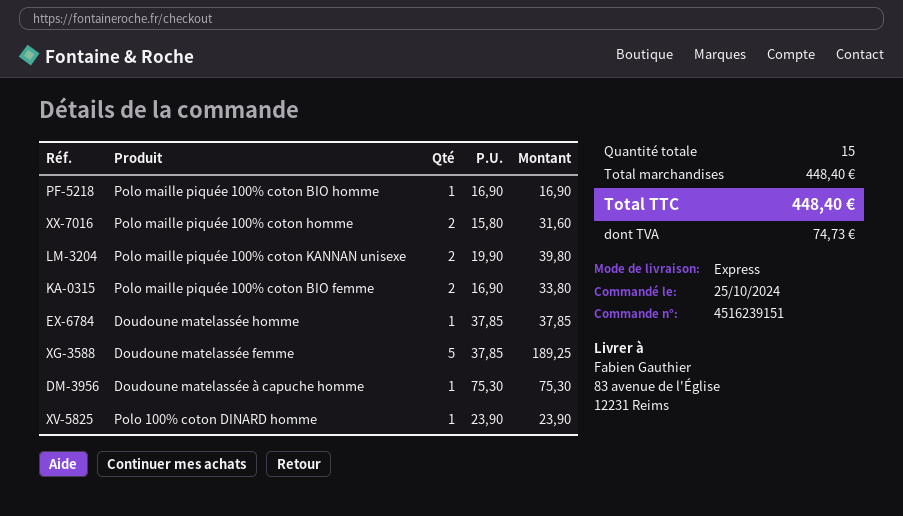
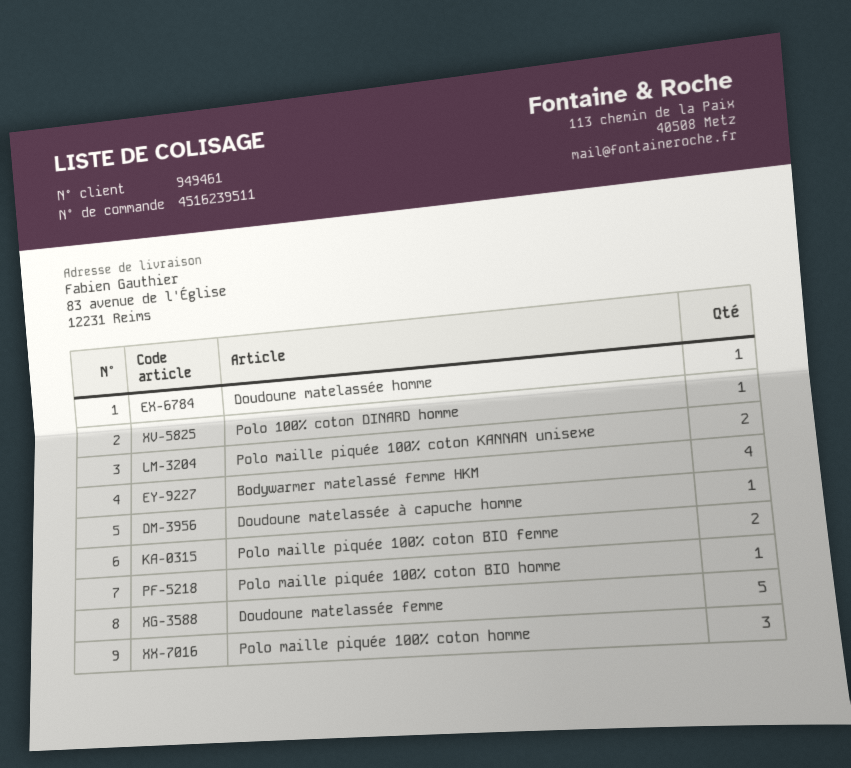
order number: 4516239151 -> 4516239511
Polo maille piquée 100% coton homme: 2 -> 3
Bodywarmer matelassé femme HKM: none -> 4

